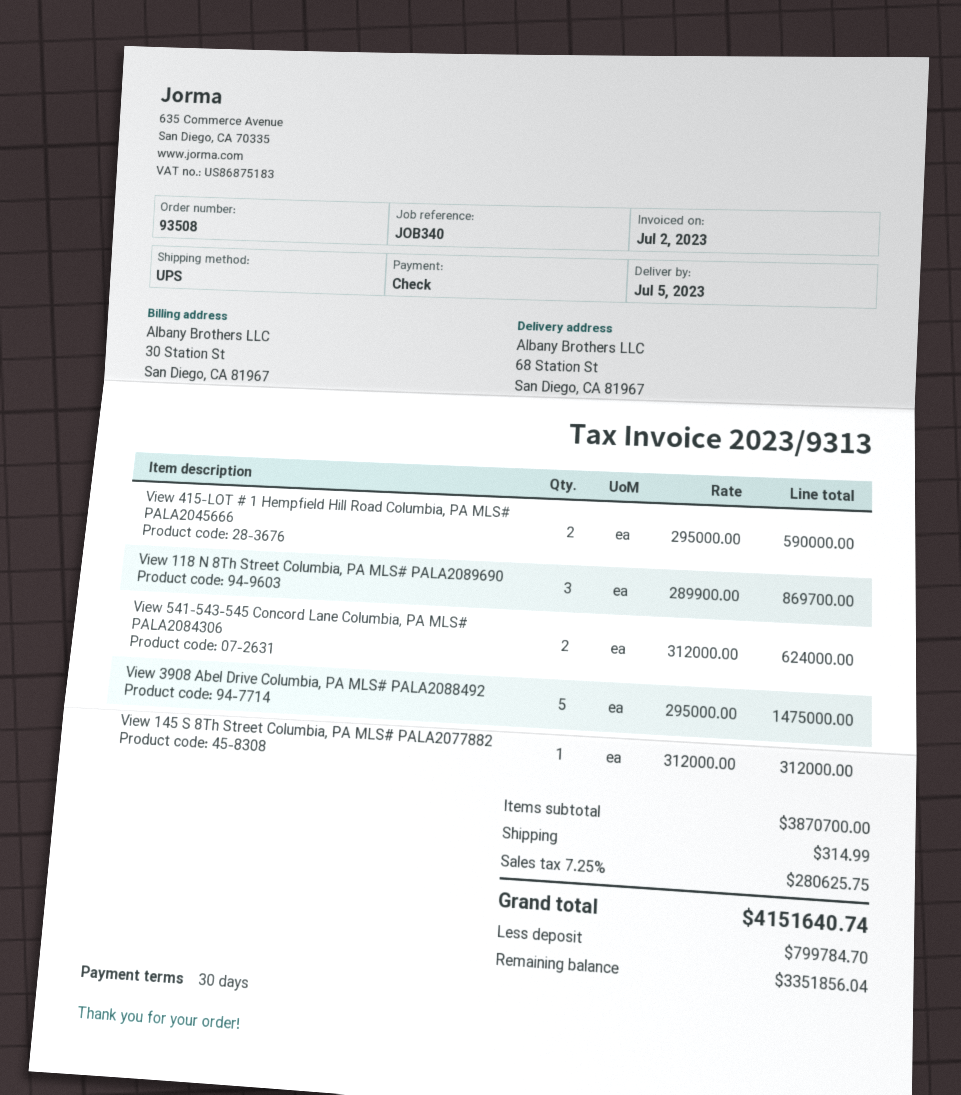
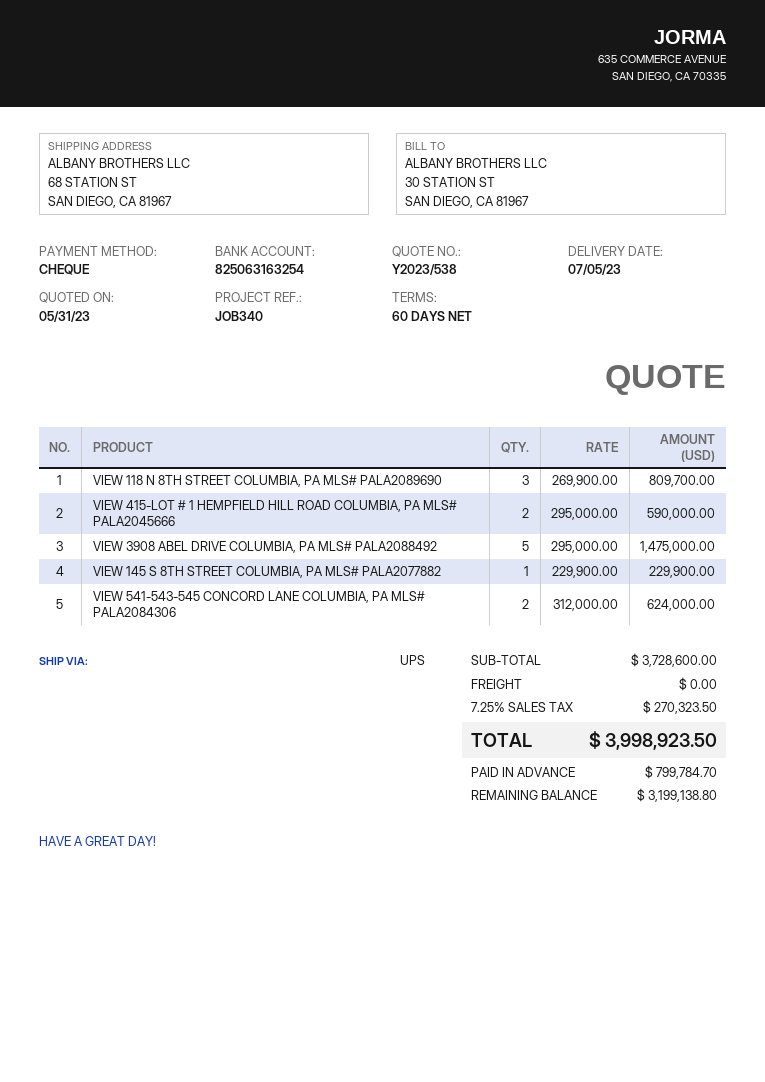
payment terms: 30 days -> 60 days
View 118 N 8Th Street Columbia, PA MLS# PALA2089690: 3 x 289900.00 = 869700.00 -> 3 x 269900.00 = 809700.00
View 145 S 8Th Street Columbia, PA MLS# PALA2077882: 1 x 312000.00 = 312000.00 -> 1 x 229900.00 = 229900.00
subtotal: 3870700.00 -> 3728600.00
shipping: 314.99 -> 0.00
tax: 7.25% = 280625.75 -> 7.25% = 270323.50
total: 4151640.74 -> 3998923.50
balance: 3351856.04 -> 3199138.80

